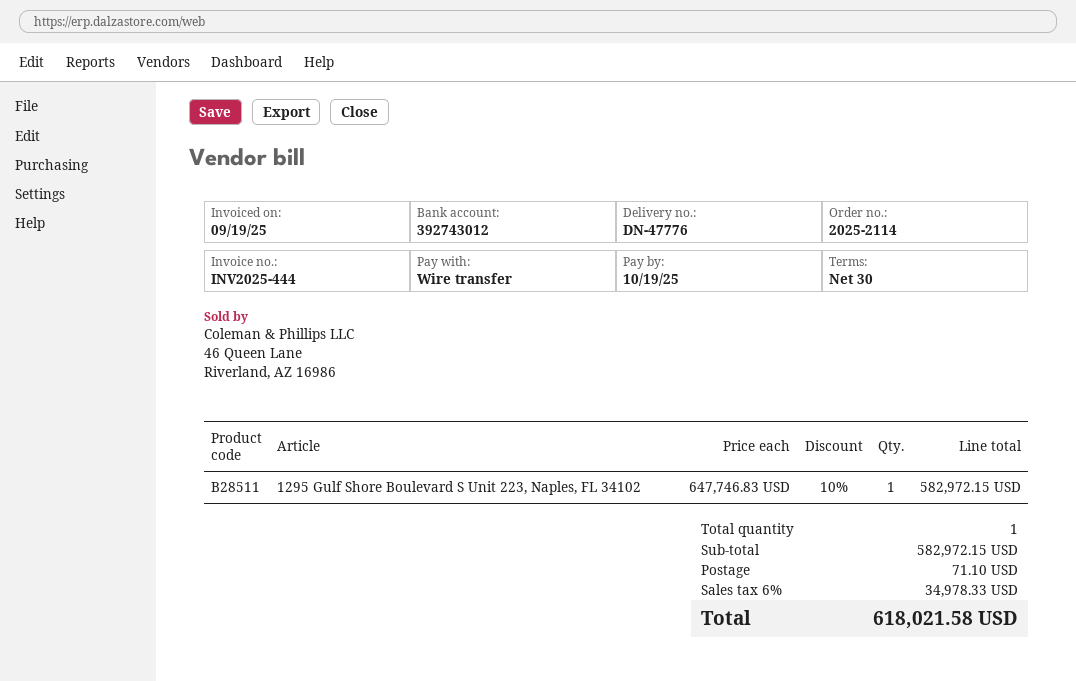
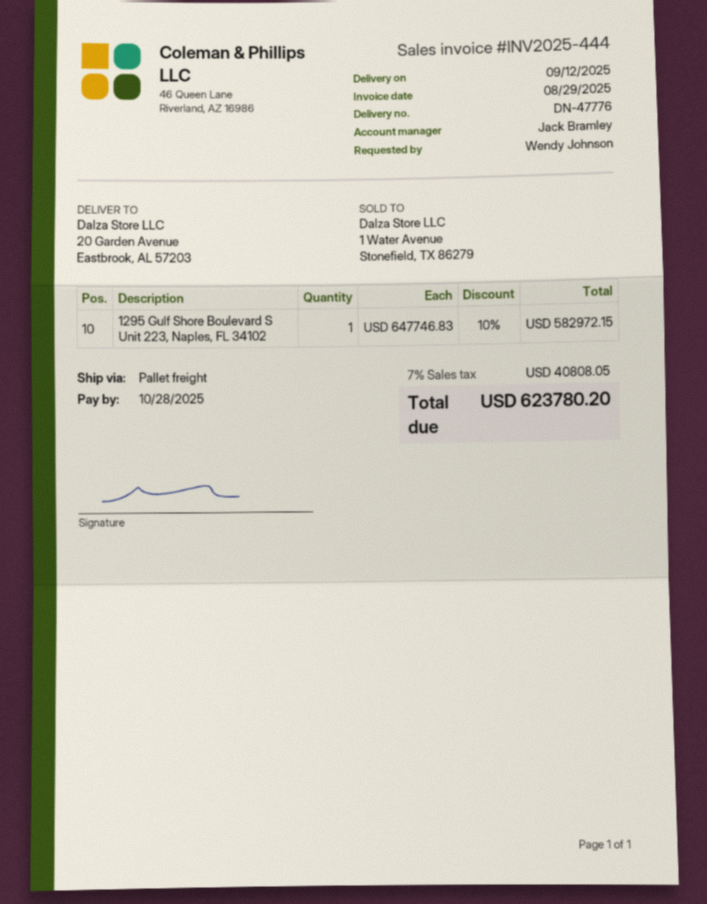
invoice date: 2025-09-19 -> 2025-08-29
due date: 2025-10-19 -> 2025-10-28
shipping: 71.10 -> none
tax: 6% = 34978.33 -> 7% = 40808.05
total: 618021.58 -> 623780.20

